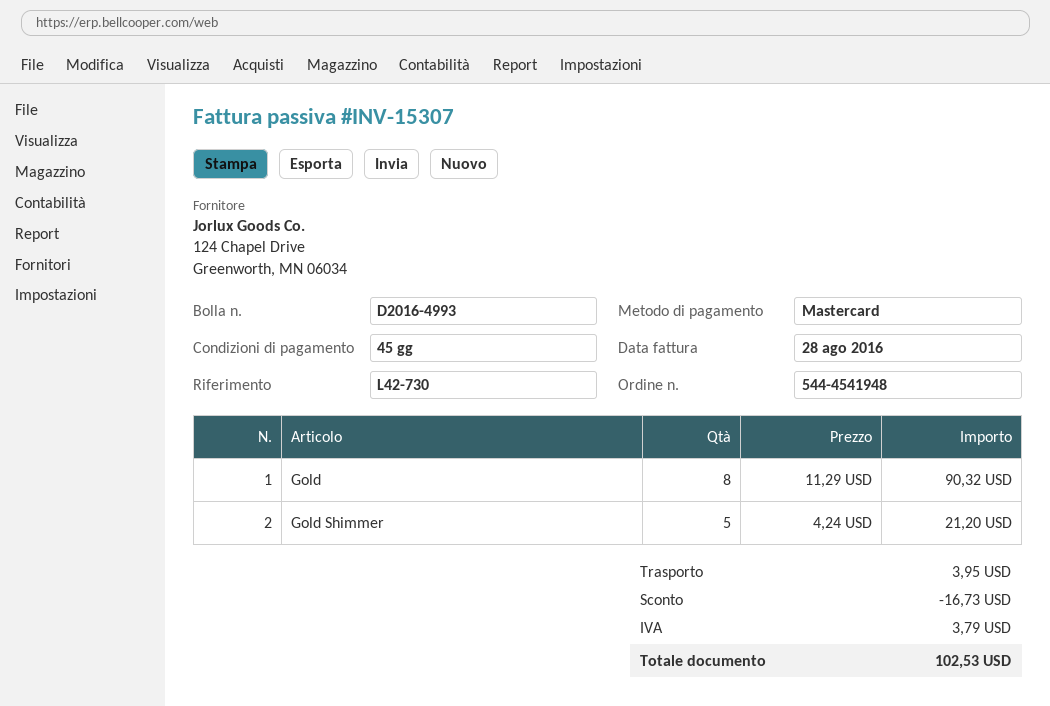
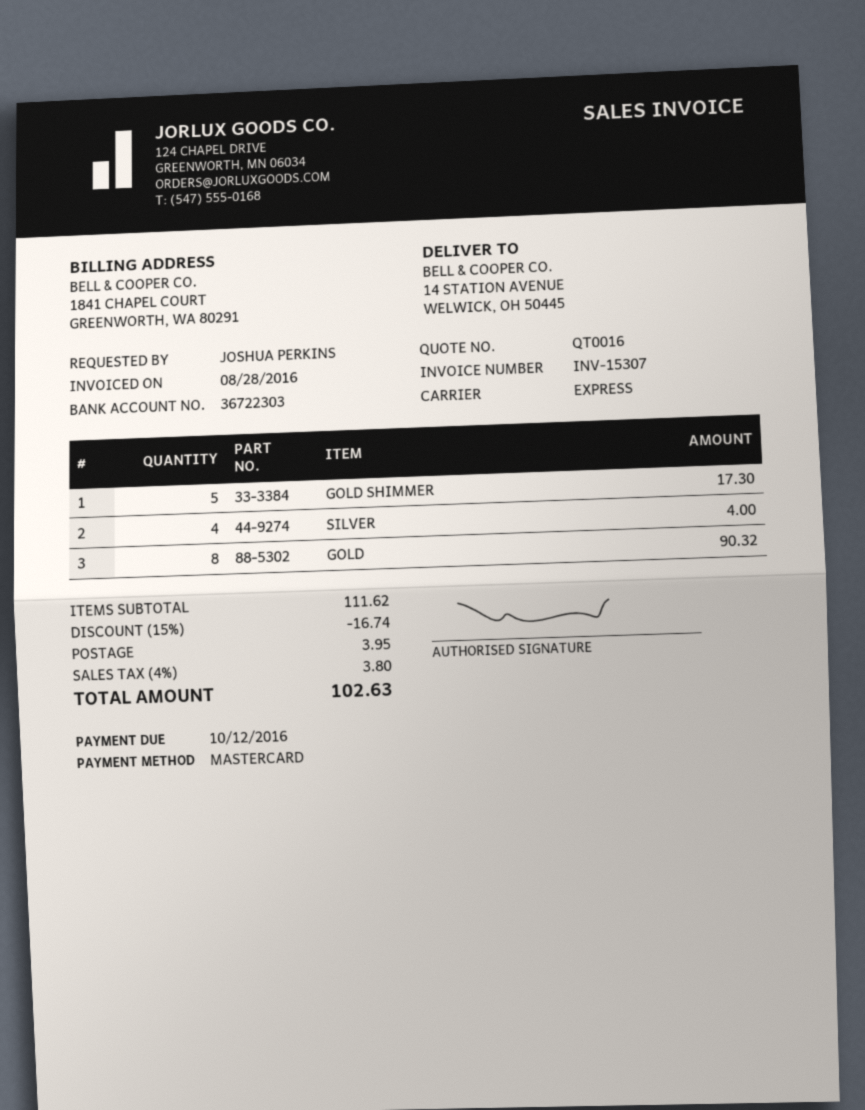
Gold Shimmer: 5 for 21.20 -> 5 for 17.30
SILVER: none -> 4 for 4.00
discount: 16.73 -> 16.74
tax: 3.79 -> 3.80
total: 102.53 -> 102.63

